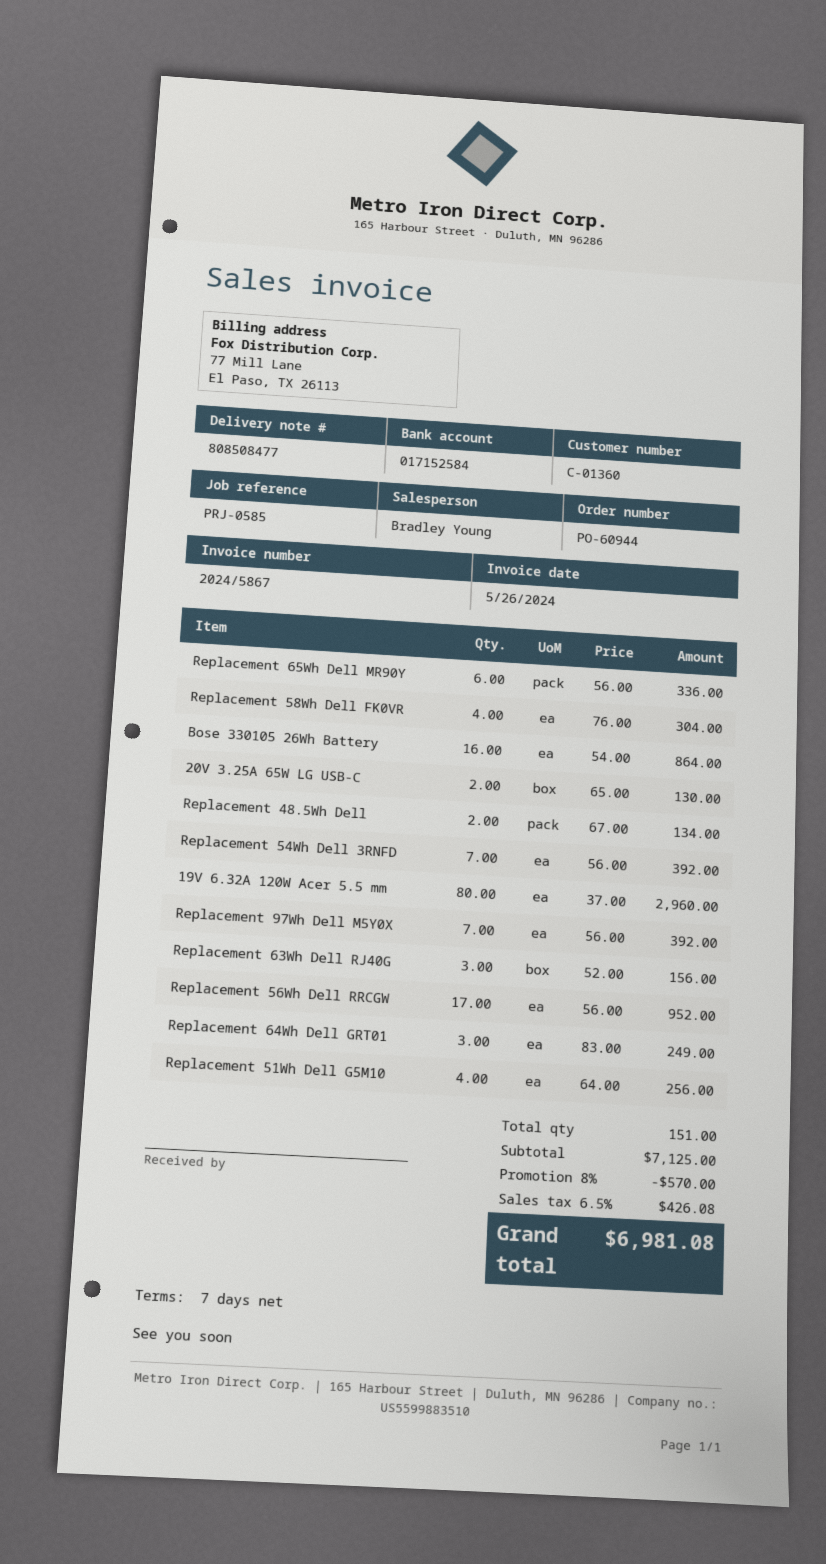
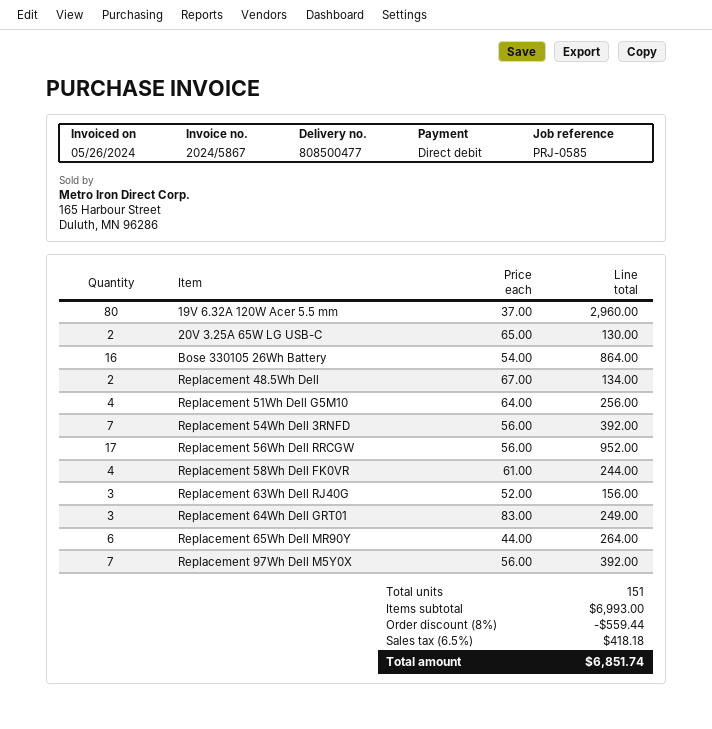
delivery note number: 808508477 -> 808500477
Replacement 65Wh Dell MR90Y: 6 x 56.00 = 336.00 -> 6 x 44.00 = 264.00
Replacement 58Wh Dell FK0VR: 4 x 76.00 = 304.00 -> 4 x 61.00 = 244.00
subtotal: 7125.00 -> 6993.00
discount: 8% = 570.00 -> 8% = 559.44
tax: 6.5% = 426.08 -> 6.5% = 418.18
total: 6981.08 -> 6851.74

